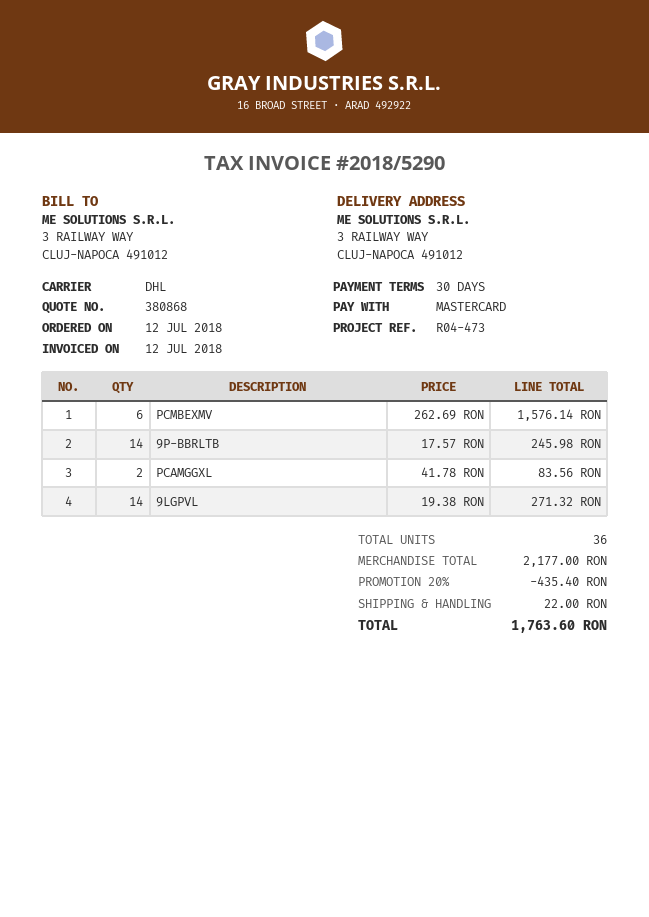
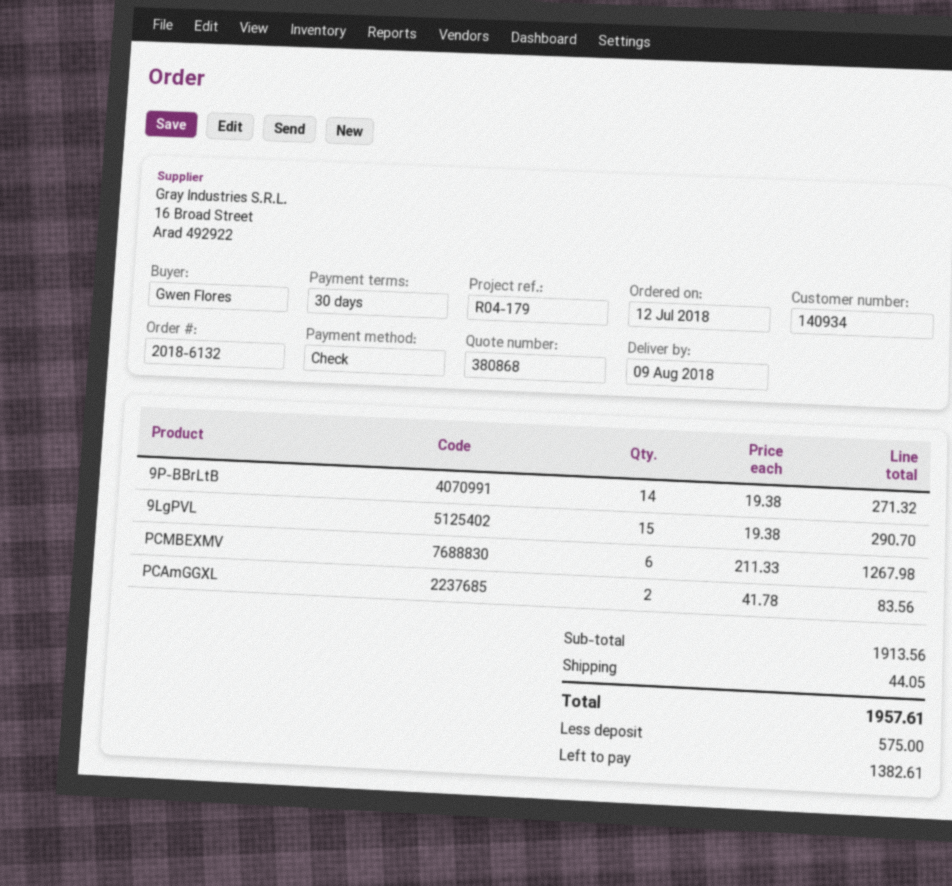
reference: R04-473 -> R04-179
payment method: Mastercard -> cheque
PCMBEXMV: 6 x 262.69 = 1576.14 -> 6 x 211.33 = 1267.98
9P-BBRLTB: 14 x 17.57 = 245.98 -> 14 x 19.38 = 271.32
9LGPVL: 14 x 19.38 = 271.32 -> 15 x 19.38 = 290.70
subtotal: 2177.00 -> 1913.56
discount: 20% = 435.40 -> none
shipping: 22.00 -> 44.05
total: 1763.60 -> 1957.61

